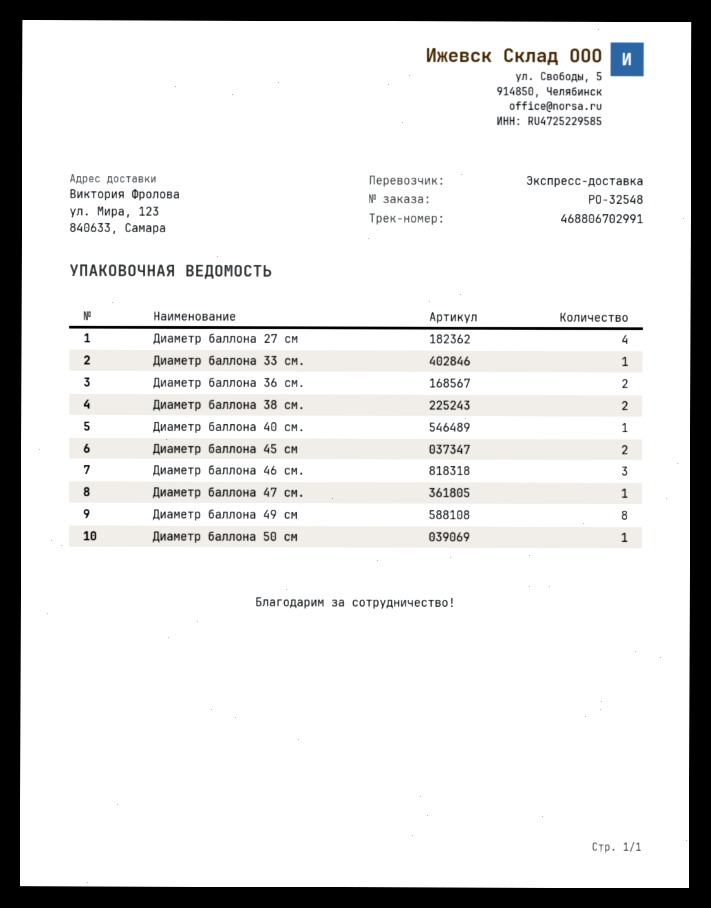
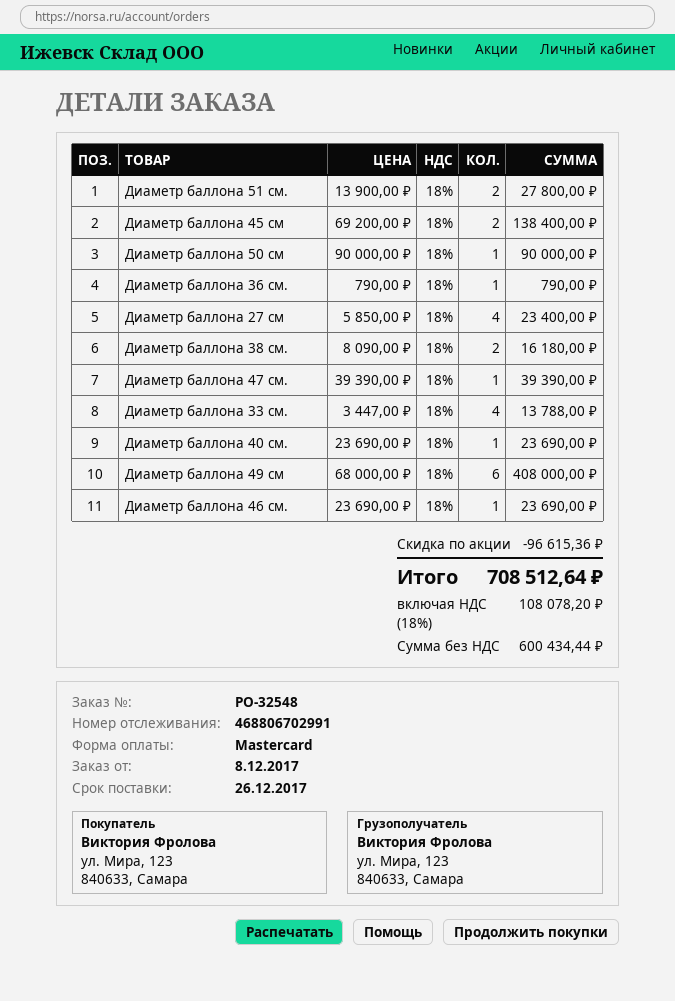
Диаметр баллона 33 см.: 1 -> 4
Диаметр баллона 36 см.: 2 -> 1
Диаметр баллона 46 см.: 3 -> 1
Диаметр баллона 49 см: 8 -> 6
Диаметр баллона 51 см.: none -> 2

